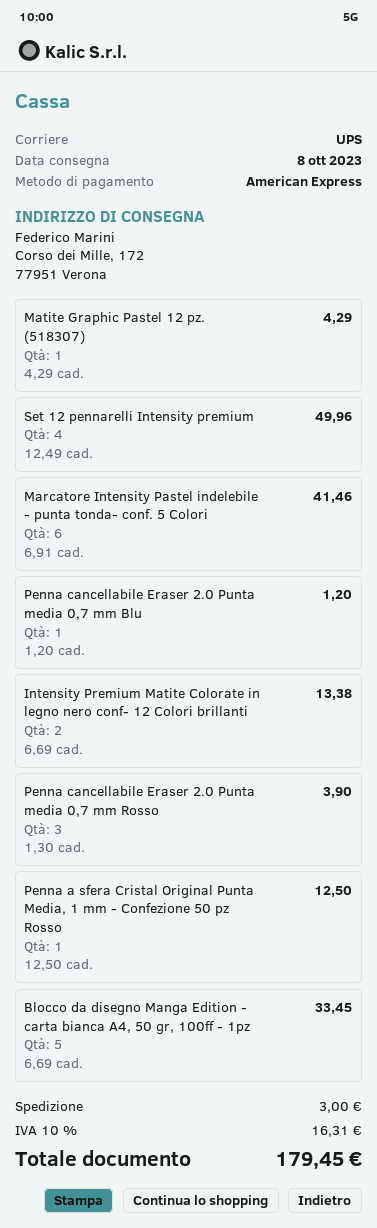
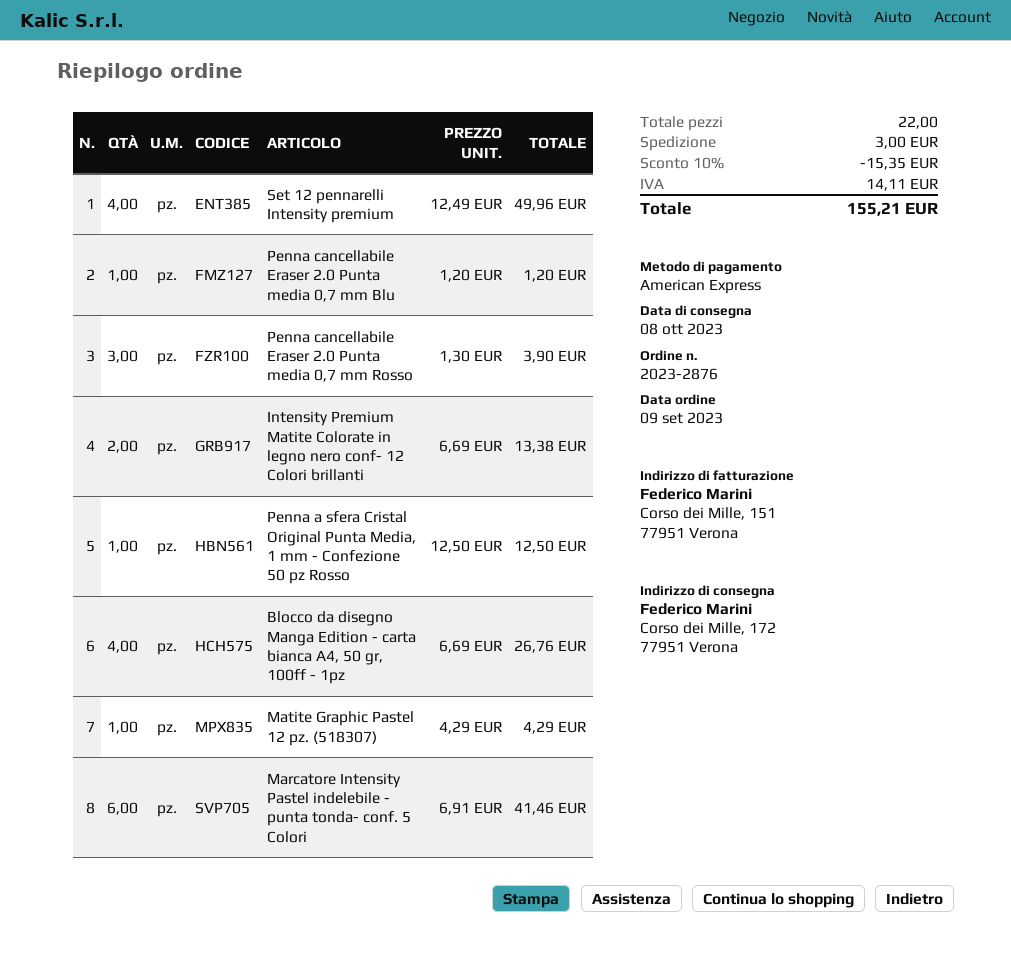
Blocco da disegno Manga Edition - carta bianca A4, 50 gr, 100ff - 1pz: 5 x 6.69 = 33.45 -> 4 x 6.69 = 26.76
discount: none -> 10% = 15.35
tax: 16.31 -> 14.11
total: 179.45 -> 155.21

